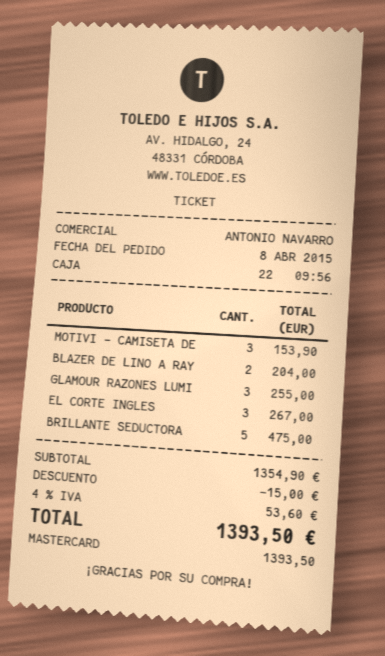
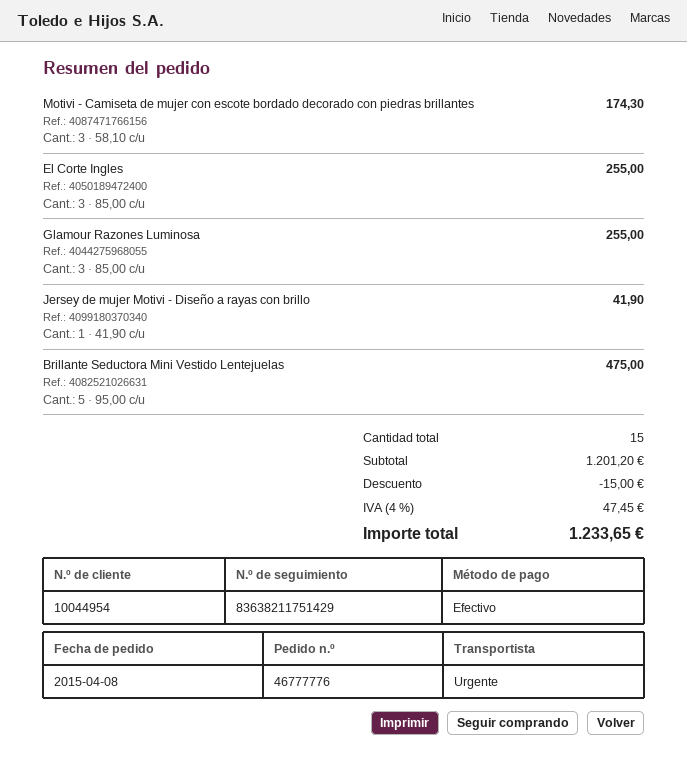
payment method: Mastercard -> cash
MOTIVI - CAMISETA DE: 3 for 153.90 -> 3 for 174.30
BLAZER DE LINO A RAY: 2 for 204.00 -> none
EL CORTE INGLES: 3 for 267.00 -> 3 for 255.00
Jersey de mujer Motivi - Diseño a rayas con brillo: none -> 1 for 41.90
subtotal: 1354.90 -> 1201.20
tax: 4% = 53.60 -> 4% = 47.45
total: 1393.50 -> 1233.65

